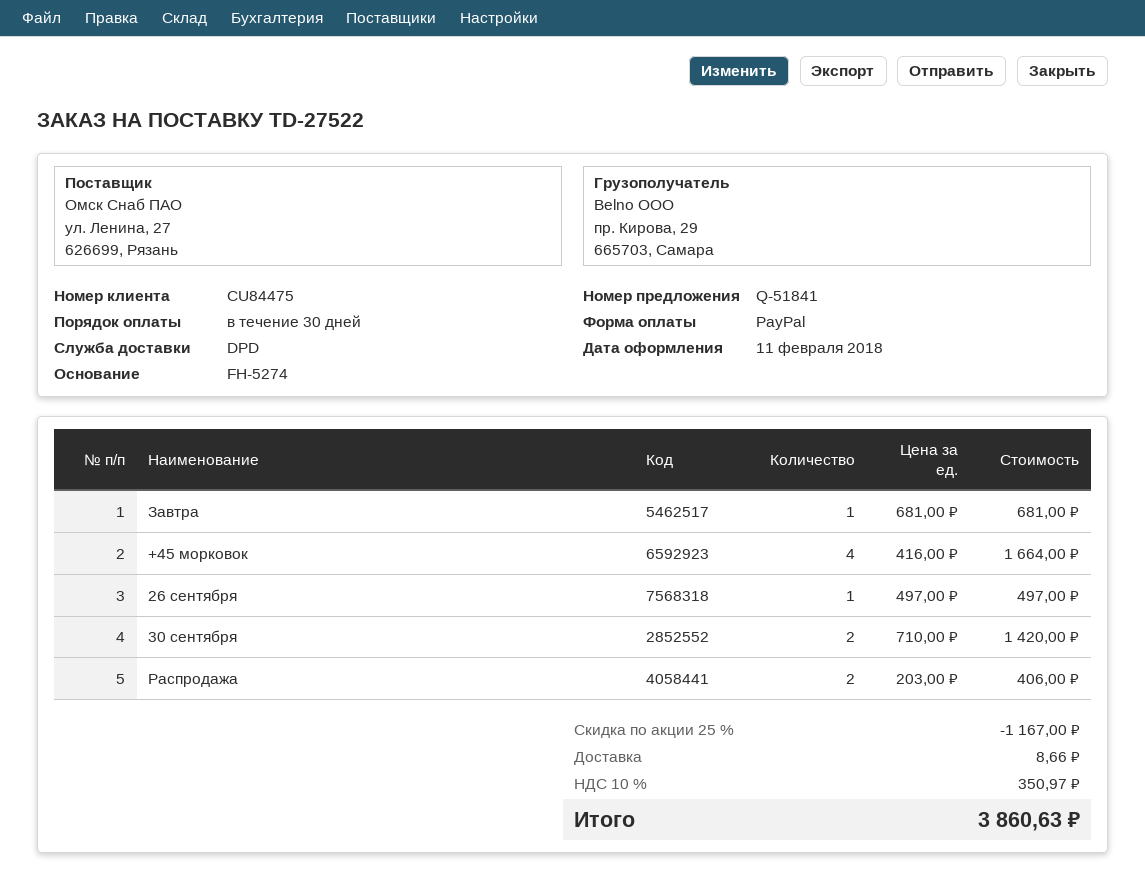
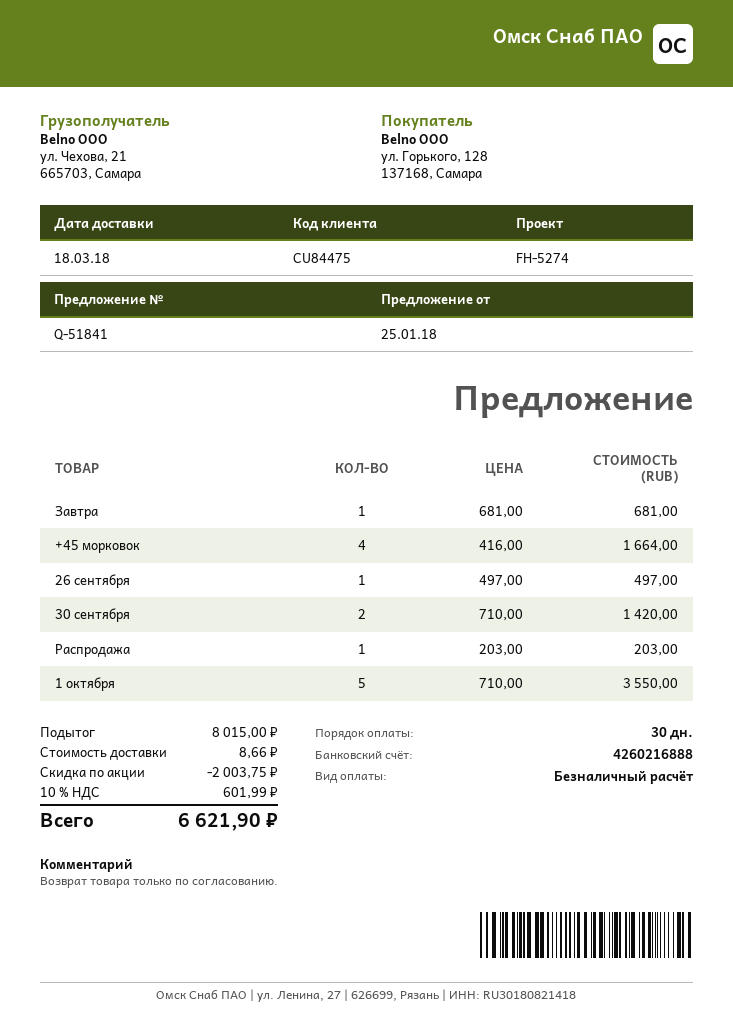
payment method: PayPal -> bank transfer
ship to: пр. Кирова, 29, 665703, Самара -> ул. Чехова, 21, 665703, Самара
Распродажа: 2 x 203.00 = 406.00 -> 1 x 203.00 = 203.00
1 октября: none -> 5 x 710.00 = 3550.00
discount: 1167.00 -> 2003.75
tax: 10% = 350.97 -> 10% = 601.99
total: 3860.63 -> 6621.90

